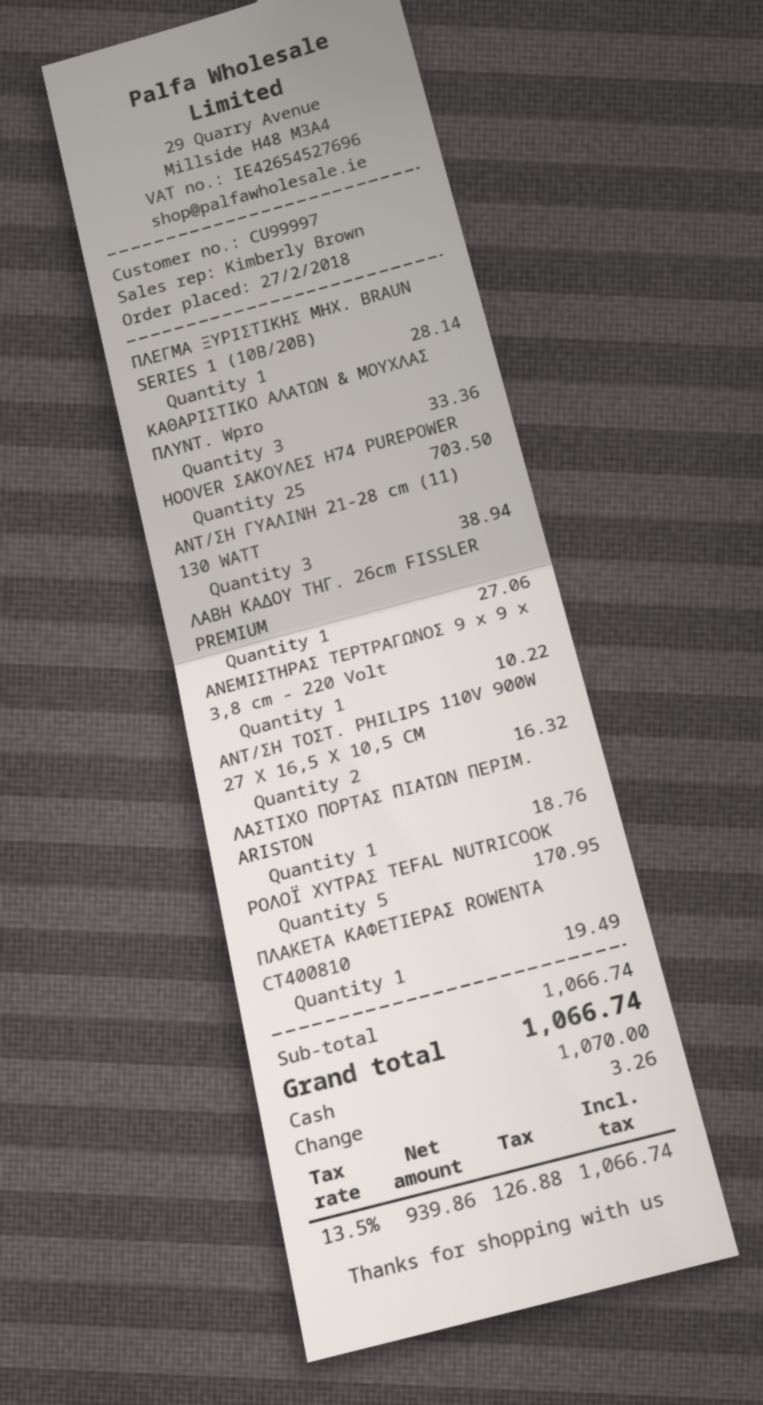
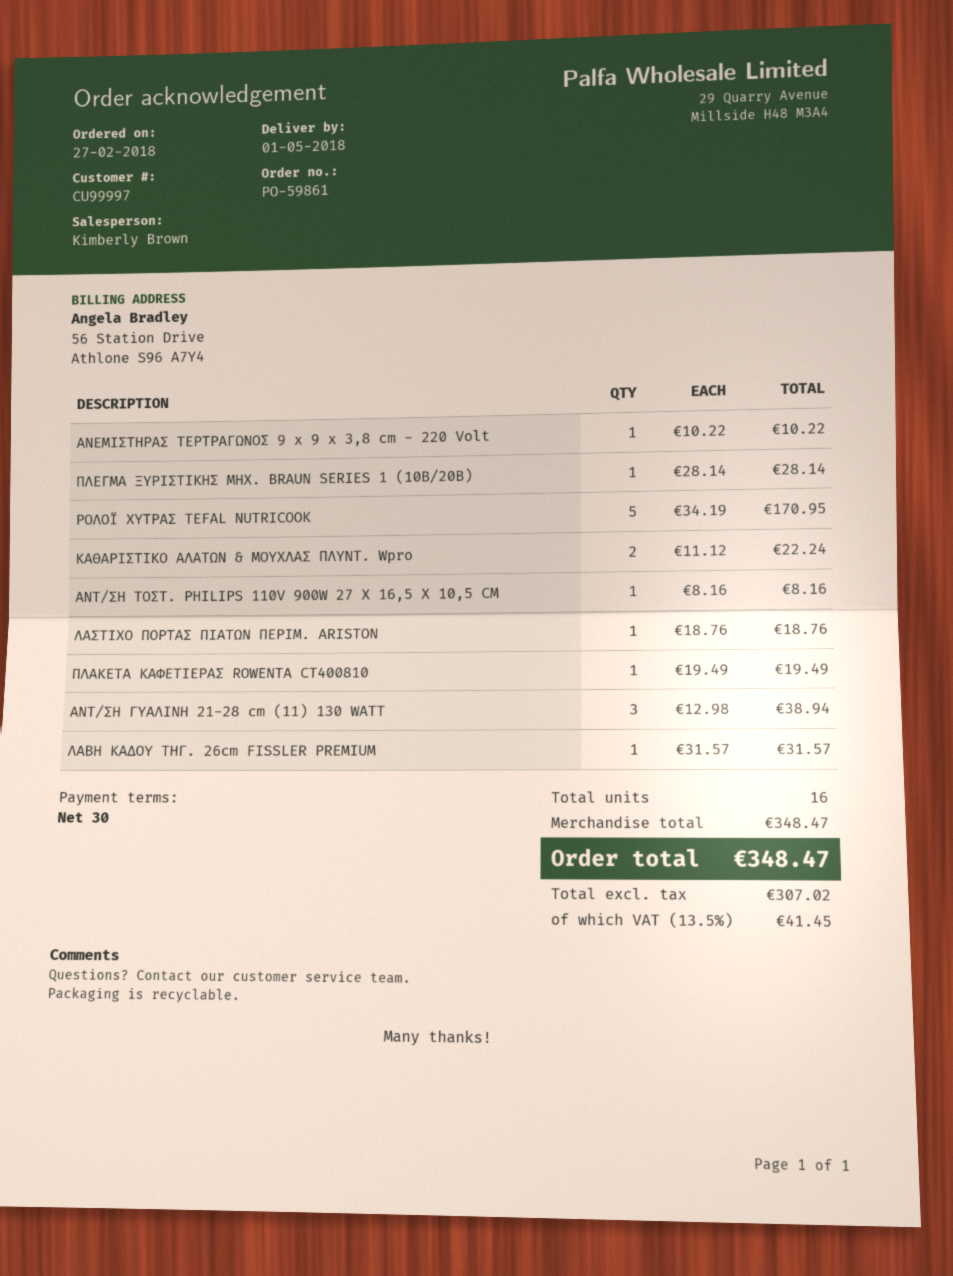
ΚΑΘΑΡΙΣΤΙΚΟ ΑΛΑΤΩΝ & ΜΟΥΧΛΑΣ ΠΛΥΝΤ. Wpro: 3 for 33.36 -> 2 for 22.24
HOOVER ΣΑΚΟΥΛΕΣ H74 PUREPOWER: 25 for 703.50 -> none
ΛΑΒΗ ΚΑΔΟΥ ΤΗΓ. 26cm FISSLER PREMIUM: 1 for 27.06 -> 1 for 31.57
ΑΝΤ/ΣΗ ΤΟΣΤ. PHILIPS 110V 900W 27 X 16,5 Χ 10,5 CM: 2 for 16.32 -> 1 for 8.16
subtotal: 1066.74 -> 348.47
net: 939.86 -> 307.02
tax: 13.5% = 126.88 -> 13.5% = 41.45
total: 1066.74 -> 348.47

